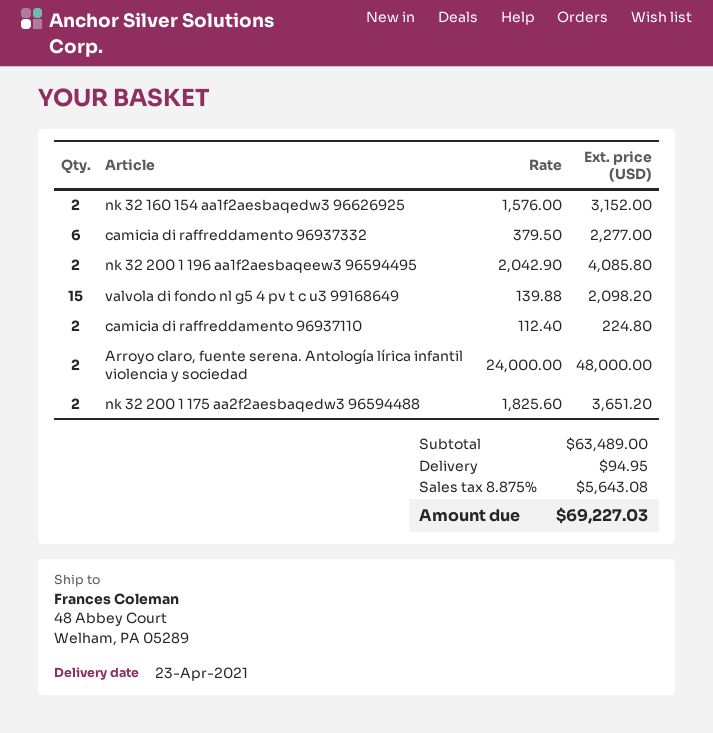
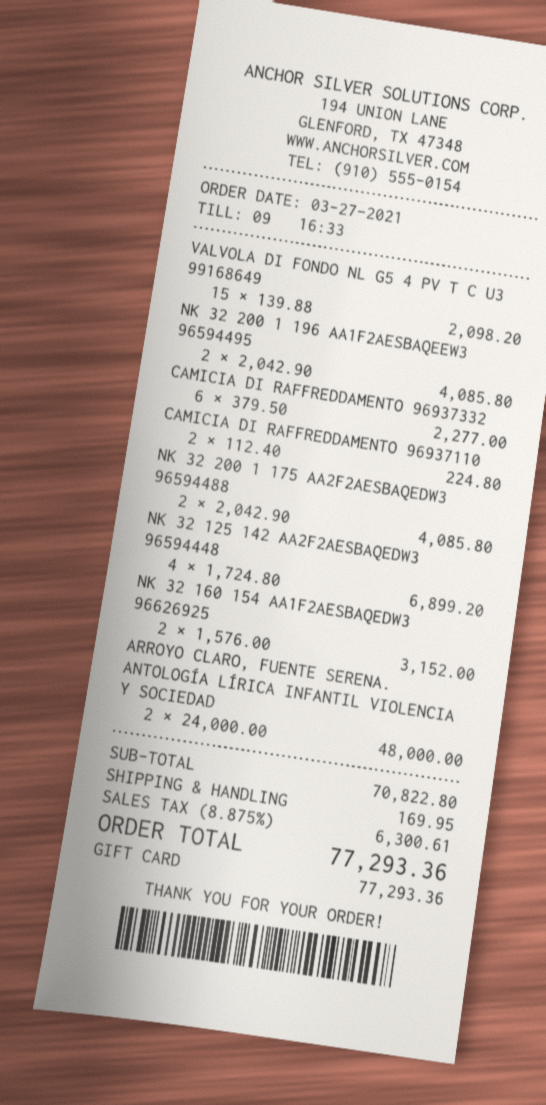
nk 32 200 1 175 aa2f2aesbaqedw3 96594488: 2 x 1825.60 = 3651.20 -> 2 x 2042.90 = 4085.80
NK 32 125 142 AA2F2AESBAQEDW3 96594448: none -> 4 x 1724.80 = 6899.20
subtotal: 63489.00 -> 70822.80
shipping: 94.95 -> 169.95
tax: 8.875% = 5643.08 -> 8.875% = 6300.61
total: 69227.03 -> 77293.36

